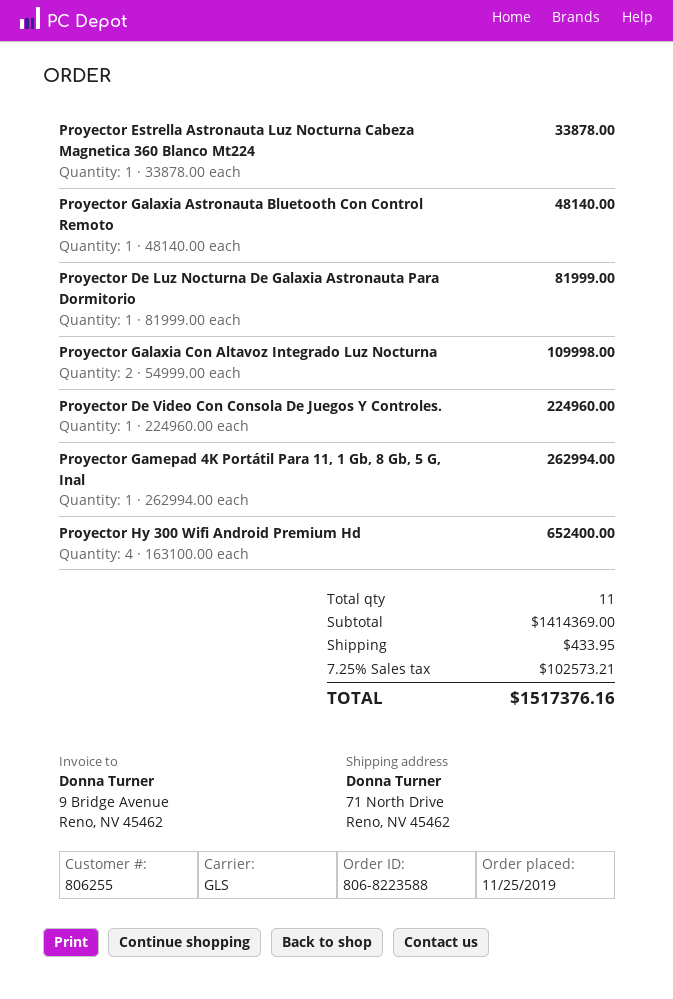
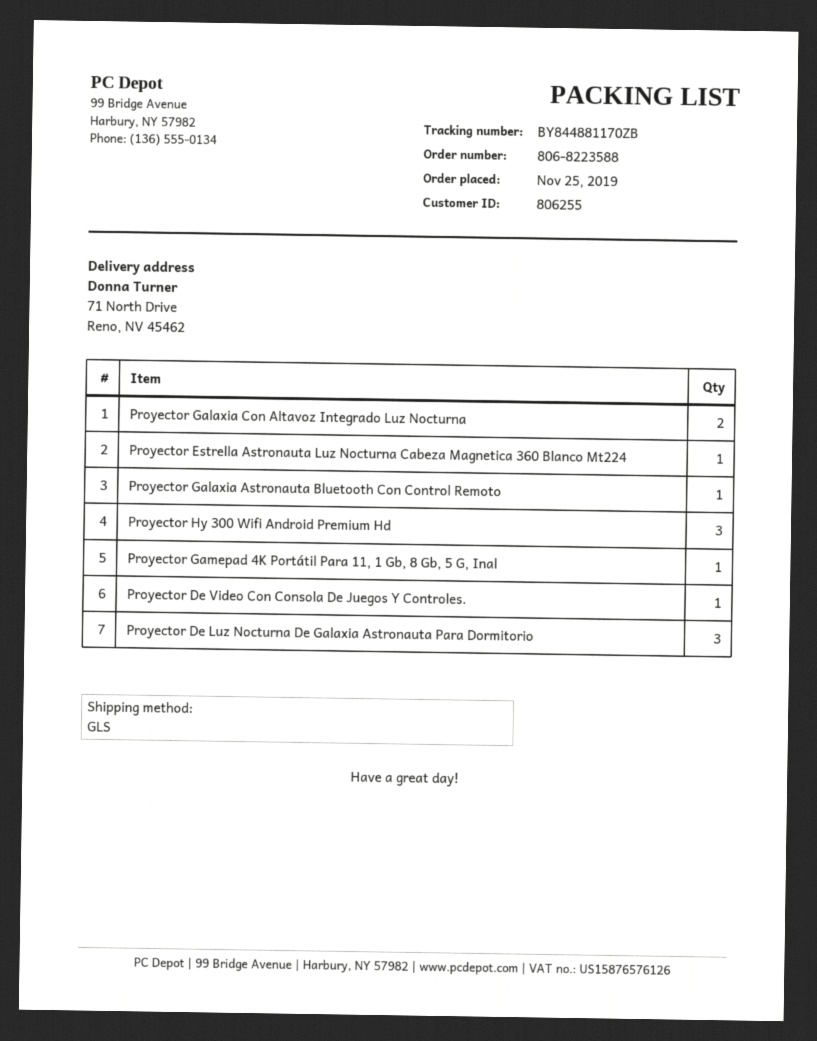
Proyector De Luz Nocturna De Galaxia Astronauta Para Dormitorio: 1 -> 3
Proyector Hy 300 Wifi Android Premium Hd: 4 -> 3

